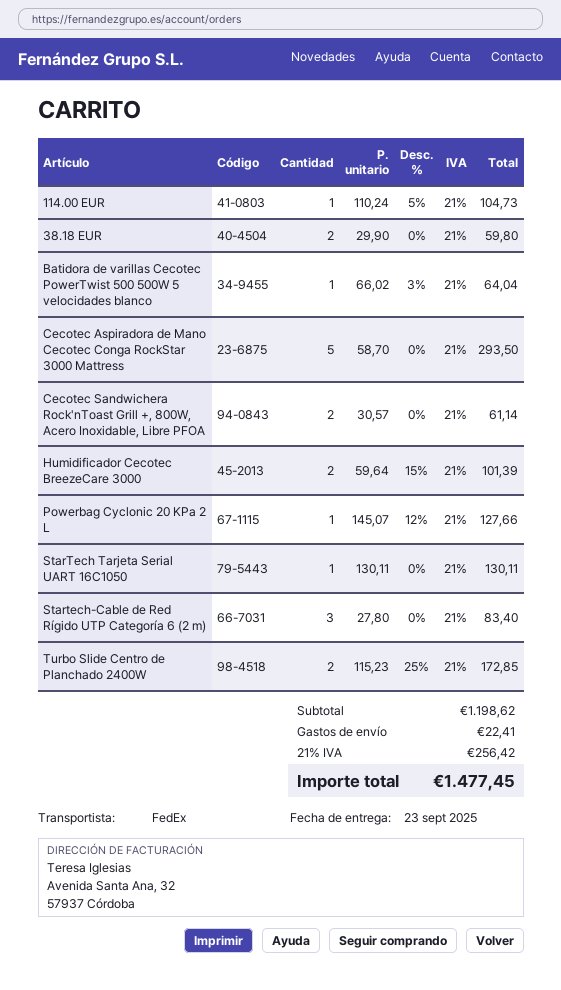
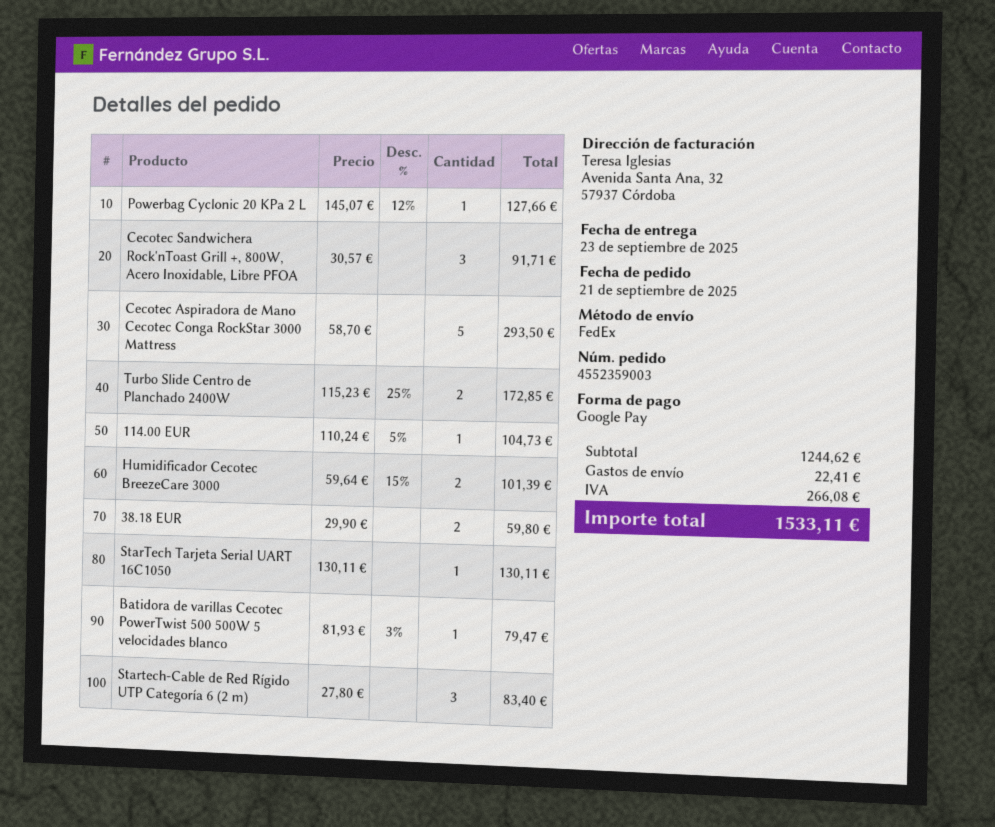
Batidora de varillas Cecotec PowerTwist 500 500W 5 velocidades blanco: 1 x 66.02 - 3% = 64.04 -> 1 x 81.93 - 3% = 79.47
Cecotec Sandwichera Rock'nToast Grill +, 800W, Acero Inoxidable, Libre PFOA: 2 x 30.57 = 61.14 -> 3 x 30.57 = 91.71
subtotal: 1198.62 -> 1244.62
tax: 256.42 -> 266.08
total: 1477.45 -> 1533.11

